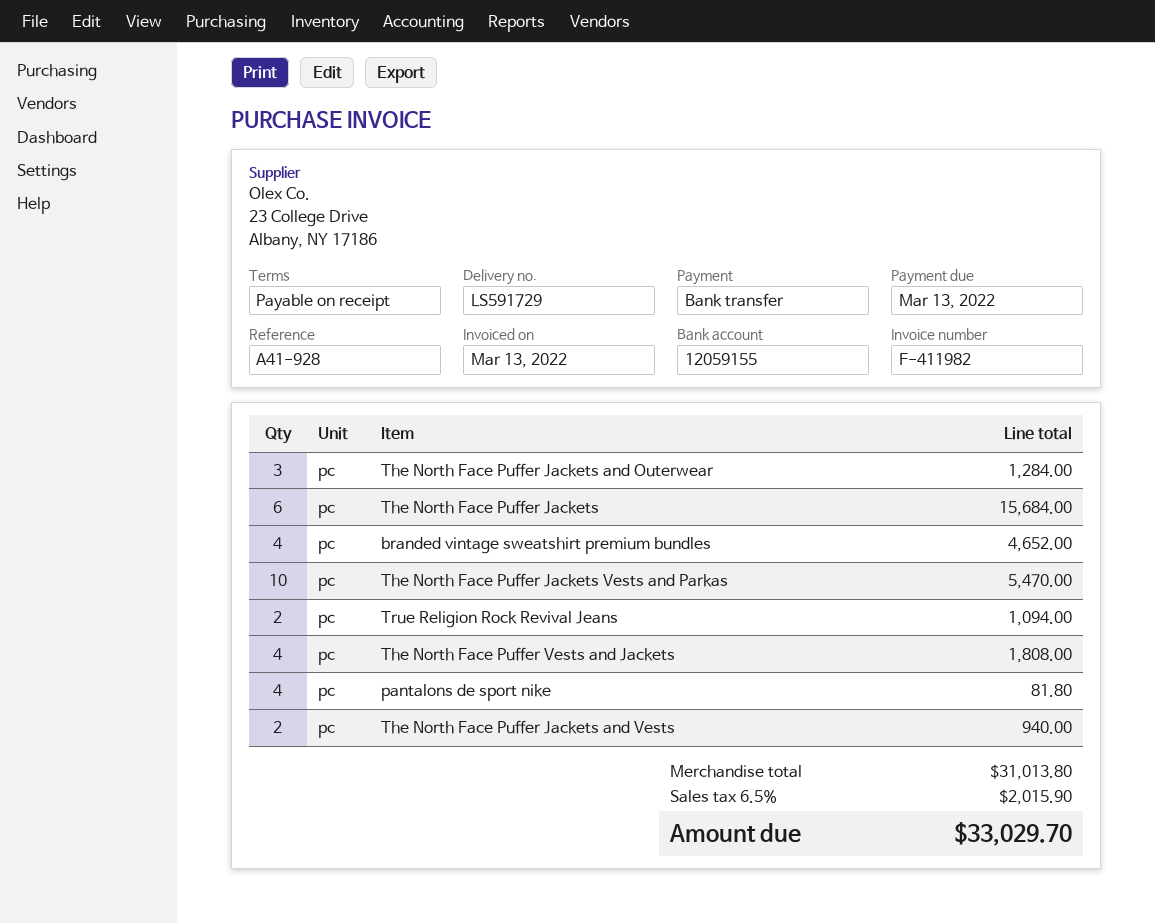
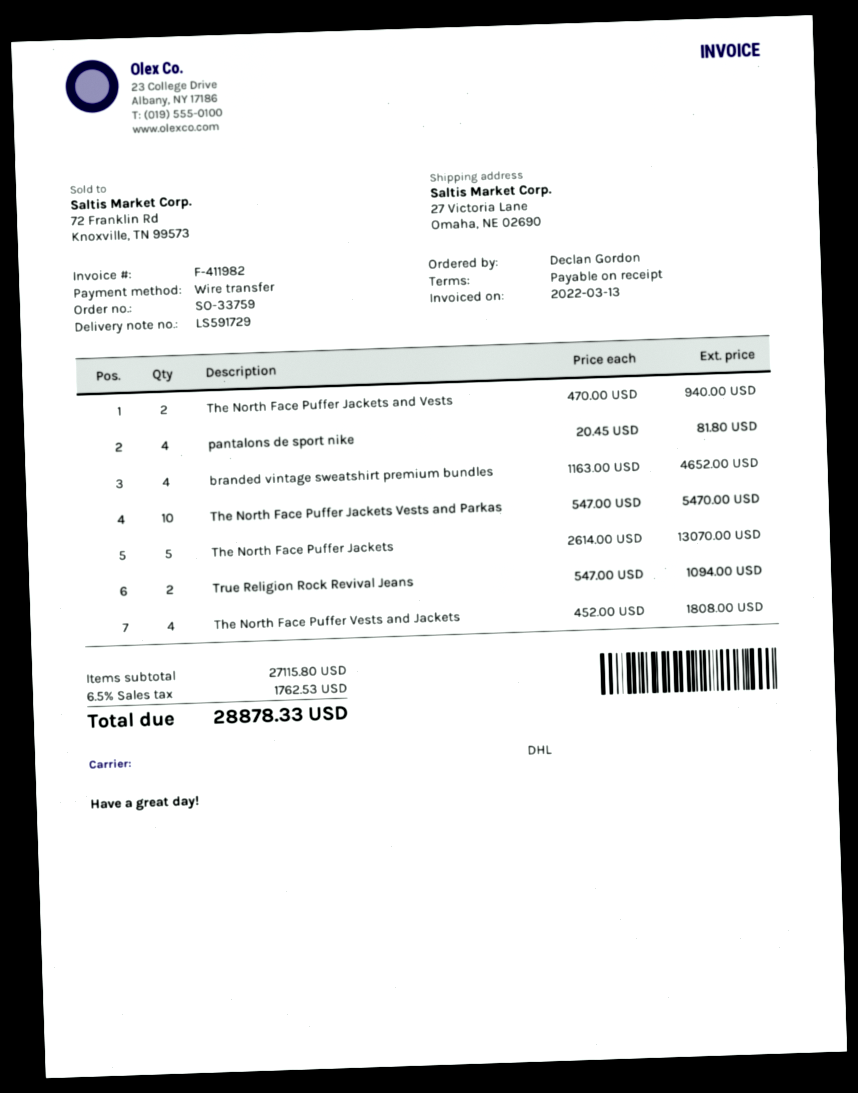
The North Face Puffer Jackets and Outerwear: 3 for 1284.00 -> none
The North Face Puffer Jackets: 6 for 15684.00 -> 5 for 13070.00
subtotal: 31013.80 -> 27115.80
tax: 6.5% = 2015.90 -> 6.5% = 1762.53
total: 33029.70 -> 28878.33

